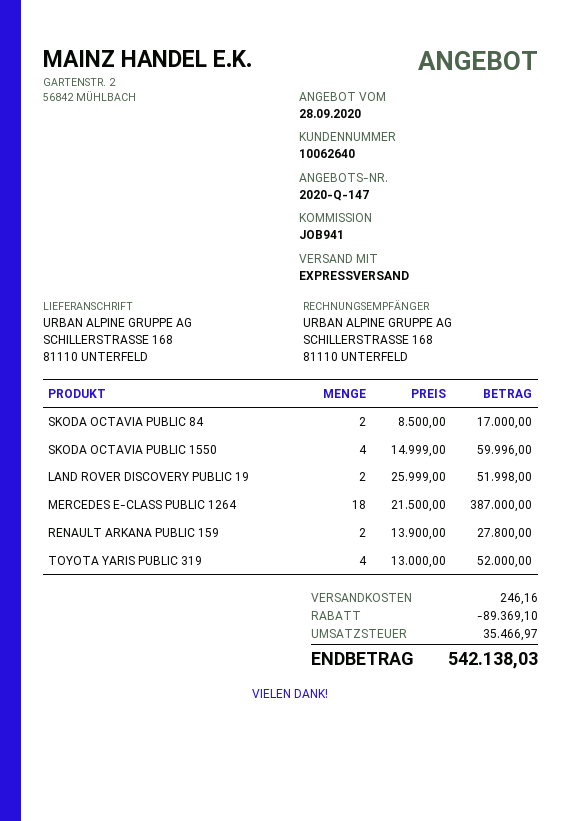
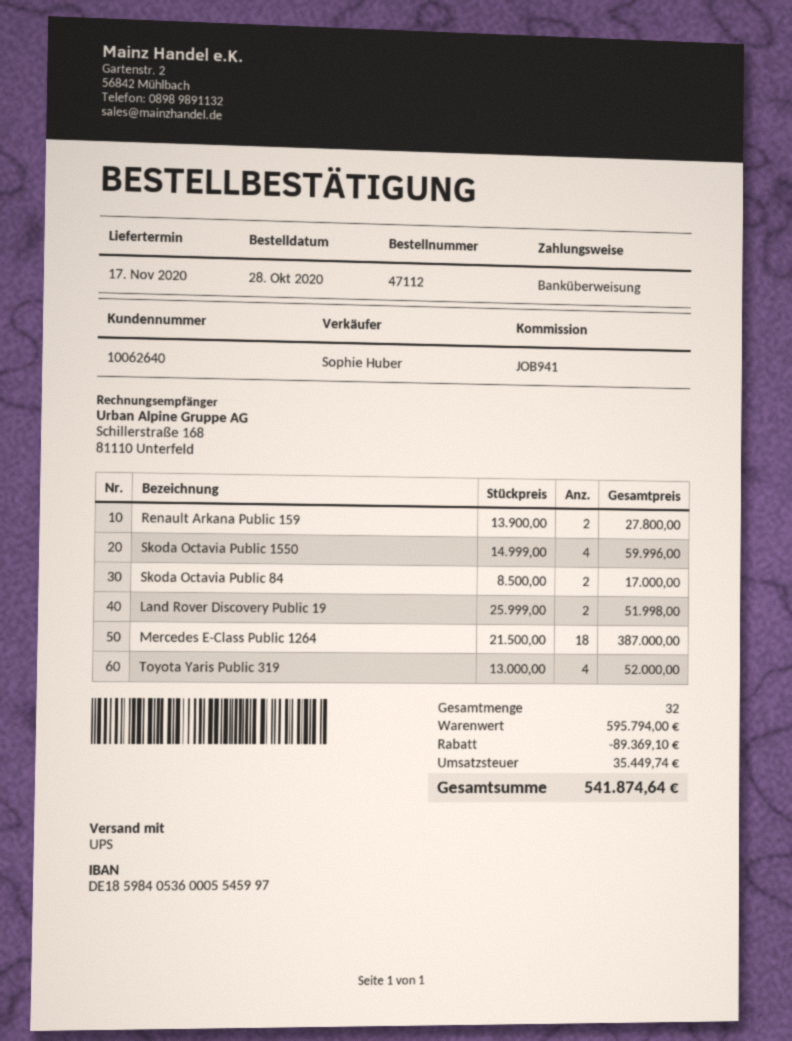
shipping method: express -> UPS
shipping: 246.16 -> none
tax: 35466.97 -> 35449.74
total: 542138.03 -> 541874.64

